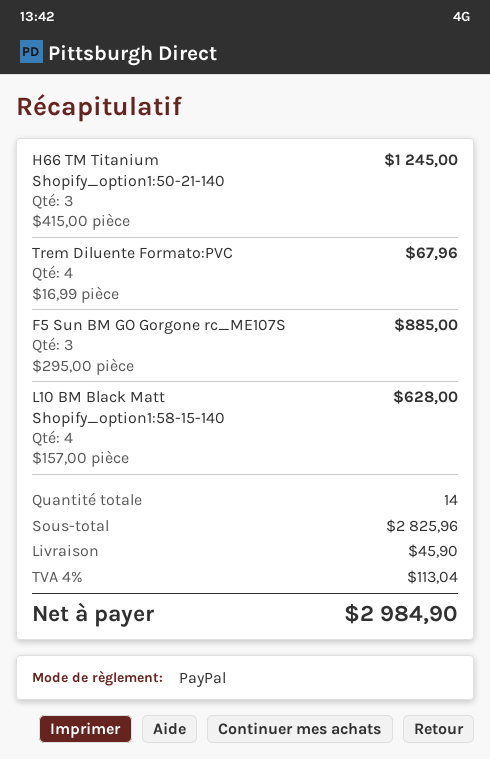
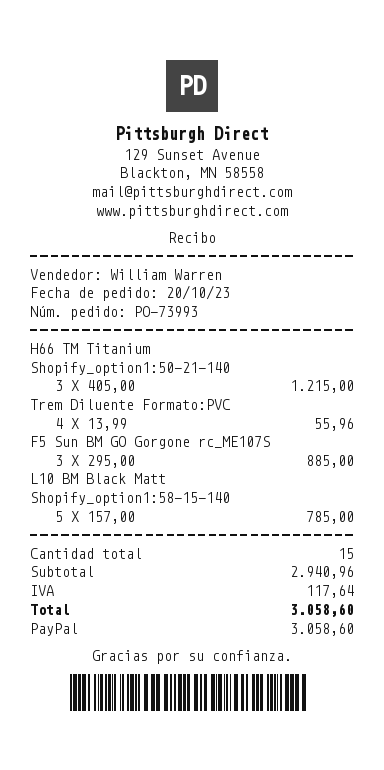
H66 TM Titanium Shopify_option1:50-21-140: 3 x 415.00 = 1245.00 -> 3 x 405.00 = 1215.00
Trem Diluente Formato:PVC: 4 x 16.99 = 67.96 -> 4 x 13.99 = 55.96
L10 BM Black Matt Shopify_option1:58-15-140: 4 x 157.00 = 628.00 -> 5 x 157.00 = 785.00
total quantity: 14 -> 15
subtotal: 2825.96 -> 2940.96
shipping: 45.90 -> none
tax: 113.04 -> 117.64
total: 2984.90 -> 3058.60

